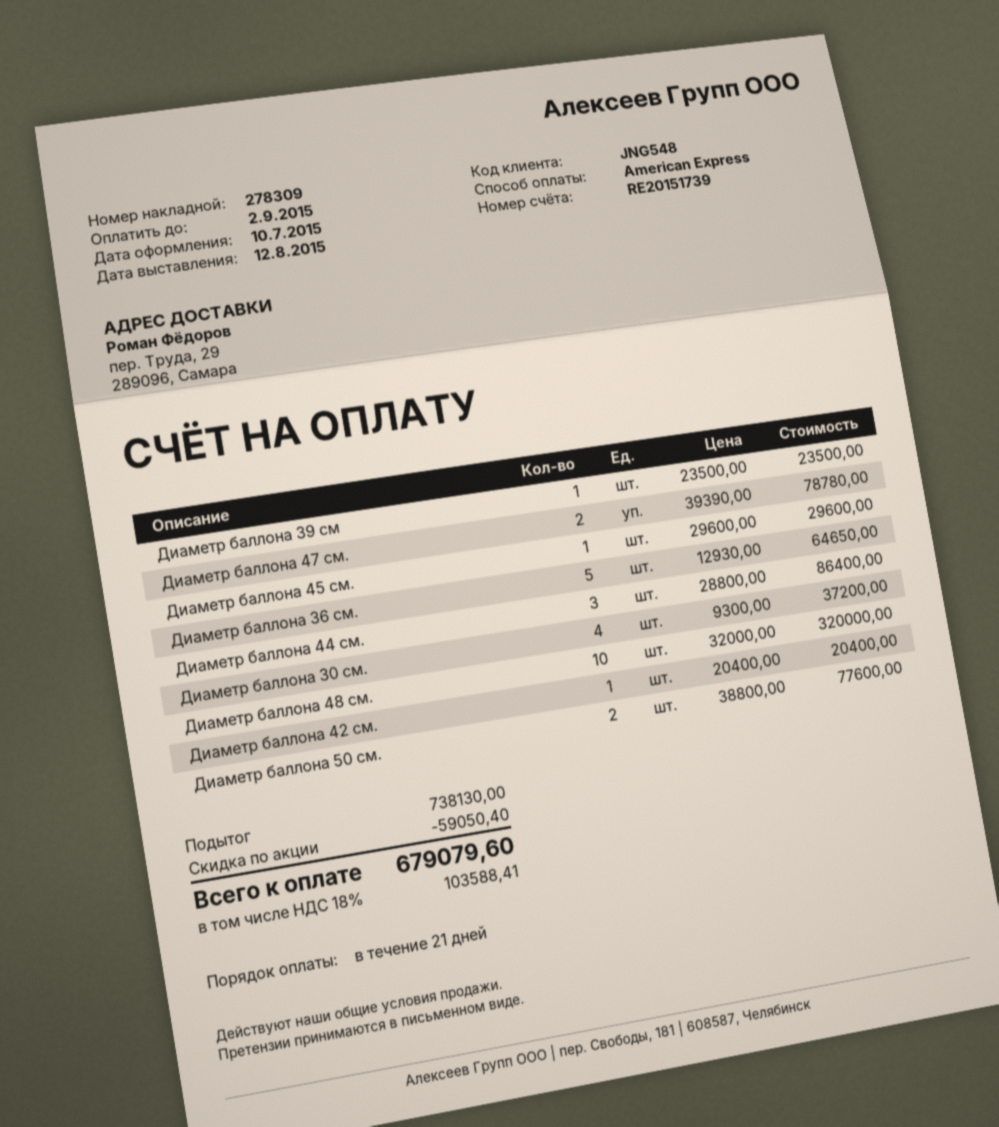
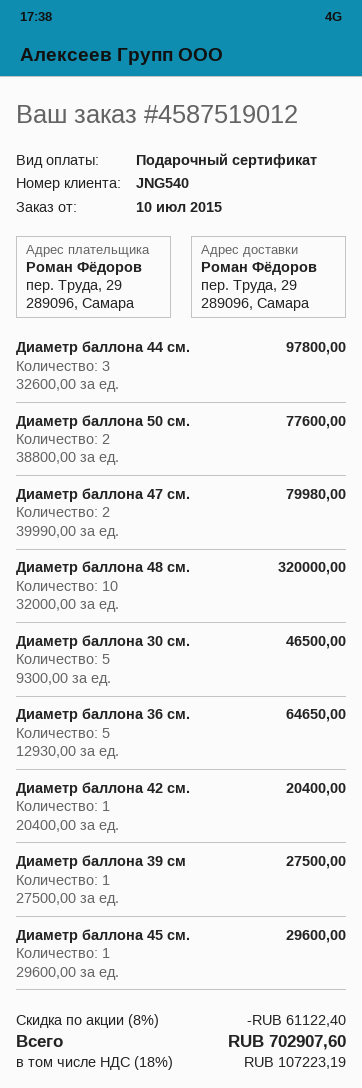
customer number: JNG548 -> JNG540
payment method: American Express -> gift card
Диаметр баллона 39 см: 1 x 23500.00 = 23500.00 -> 1 x 27500.00 = 27500.00
Диаметр баллона 47 см.: 2 x 39390.00 = 78780.00 -> 2 x 39990.00 = 79980.00
Диаметр баллона 44 см.: 3 x 28800.00 = 86400.00 -> 3 x 32600.00 = 97800.00
Диаметр баллона 30 см.: 4 x 9300.00 = 37200.00 -> 5 x 9300.00 = 46500.00
discount: 59050.40 -> 61122.40
tax: 18% = 103588.41 -> 18% = 107223.19
total: 679079.60 -> 702907.60

